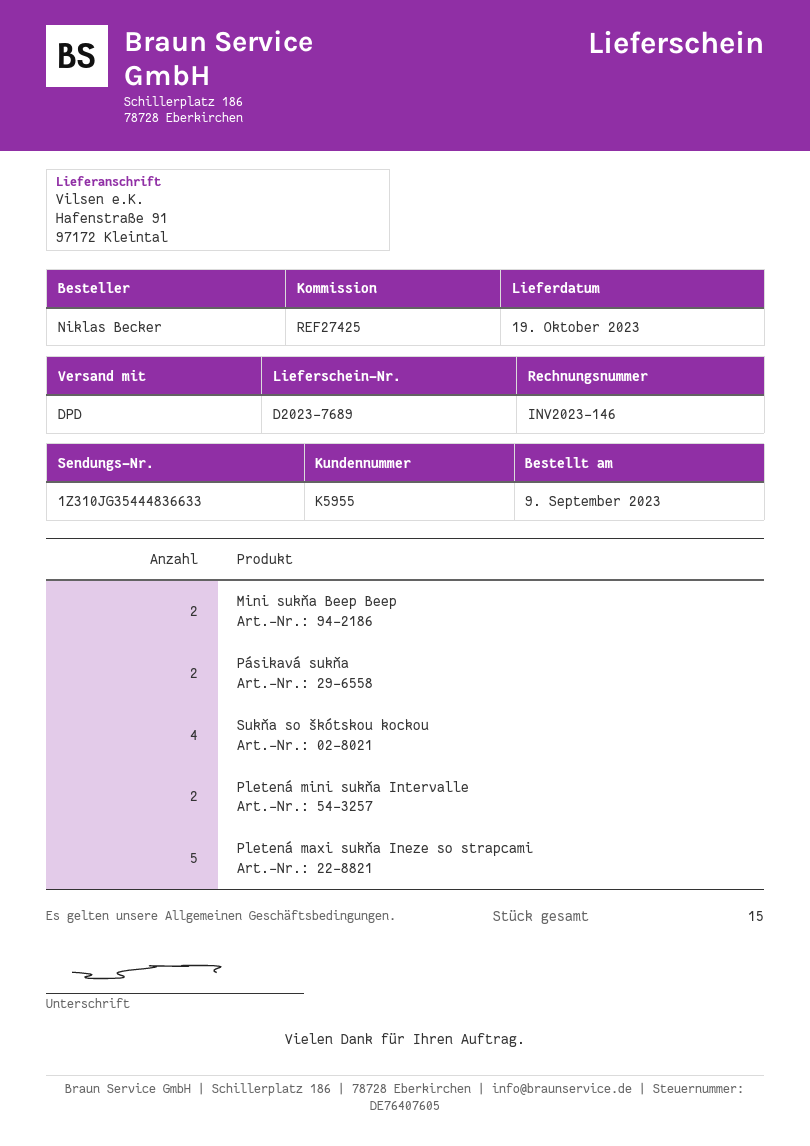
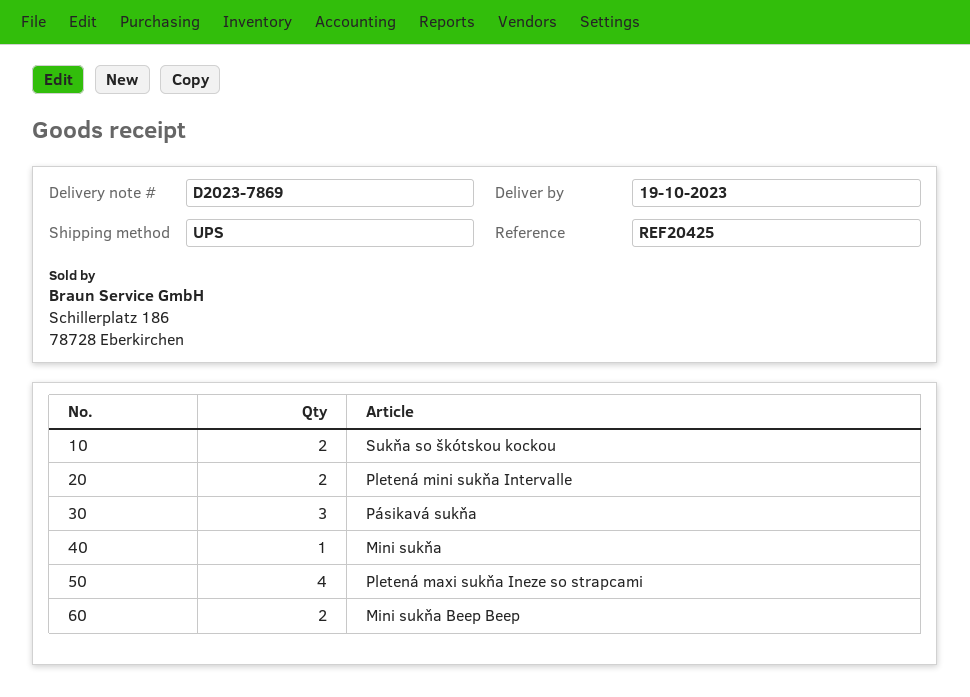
delivery note number: D2023-7689 -> D2023-7869
reference: REF27425 -> REF20425
shipping method: DPD -> UPS
Pásikavá sukňa: 2 -> 3
Sukňa so škótskou kockou: 4 -> 2
Pletená maxi sukňa Ineze so strapcami: 5 -> 4
Mini sukňa: none -> 1

